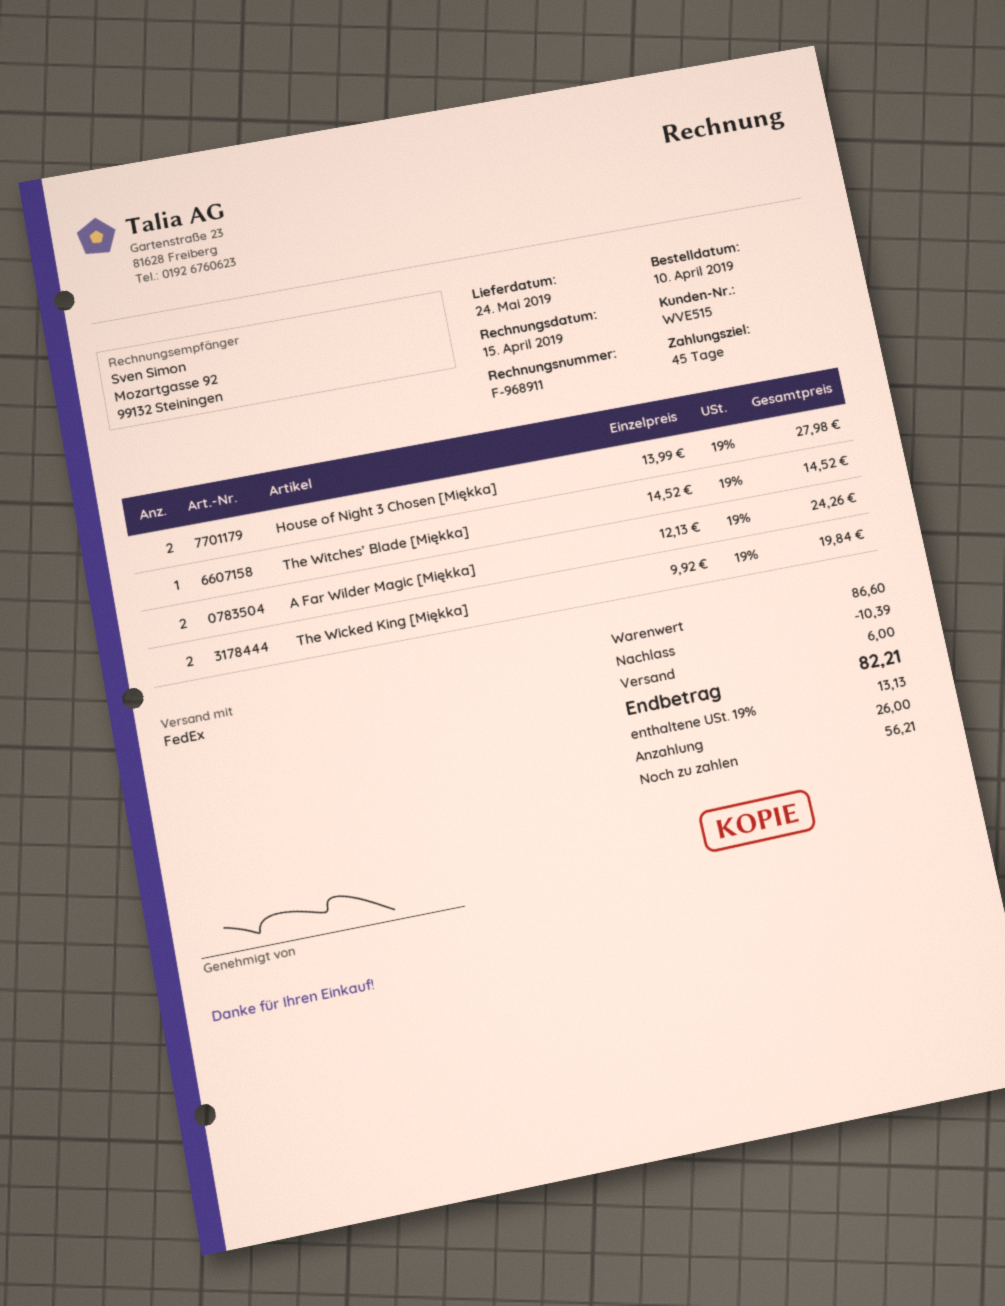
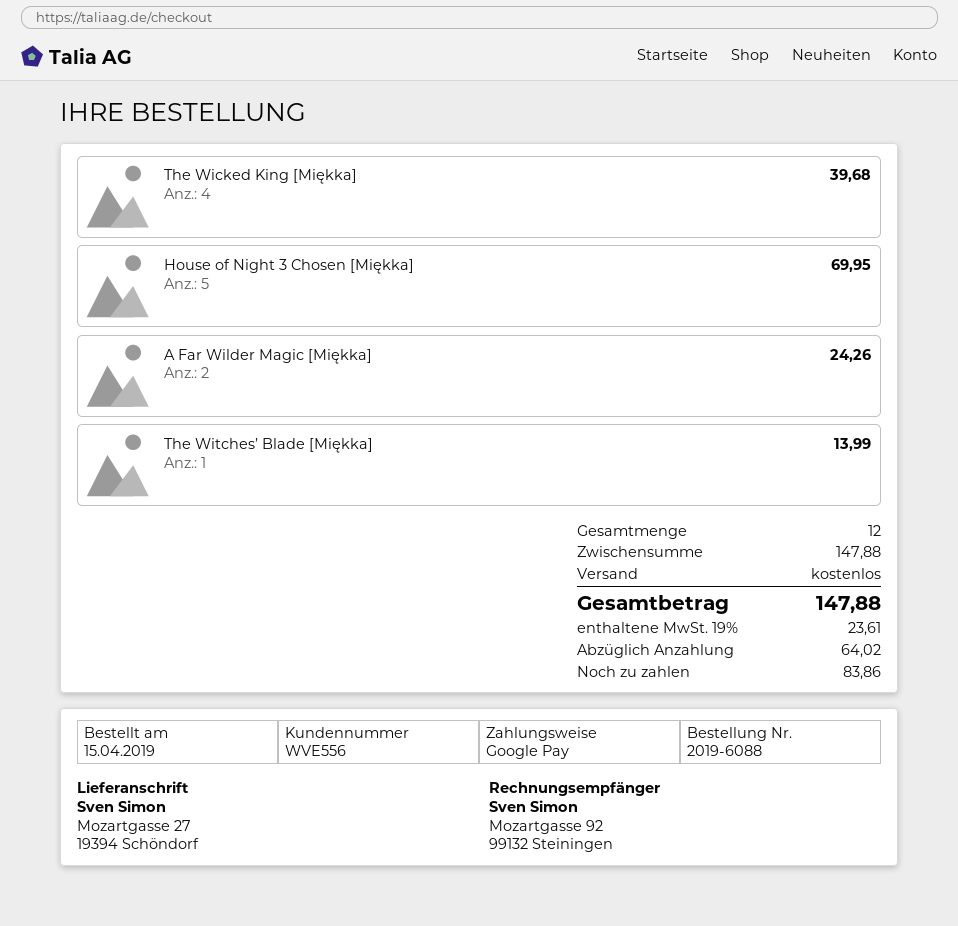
order date: 2019-04-10 -> 2019-04-15
customer number: WVE515 -> WVE556
House of Night 3 Chosen [Miękka]: 2 for 27.98 -> 5 for 69.95
The Witches’ Blade [Miękka]: 1 for 14.52 -> 1 for 13.99
The Wicked King [Miękka]: 2 for 19.84 -> 4 for 39.68
subtotal: 86.60 -> 147.88
discount: 10.39 -> none
shipping: 6.00 -> 0.00
tax: 19% = 13.13 -> 19% = 23.61
total: 82.21 -> 147.88
deposit: 26.00 -> 64.02
balance: 56.21 -> 83.86

